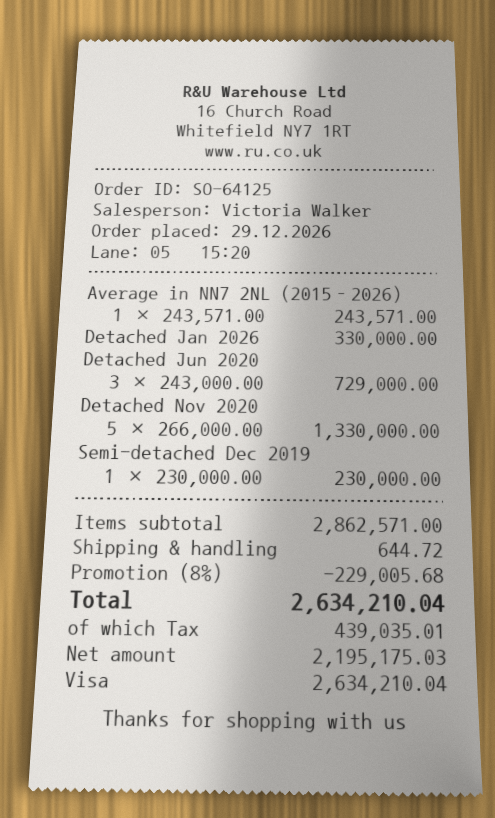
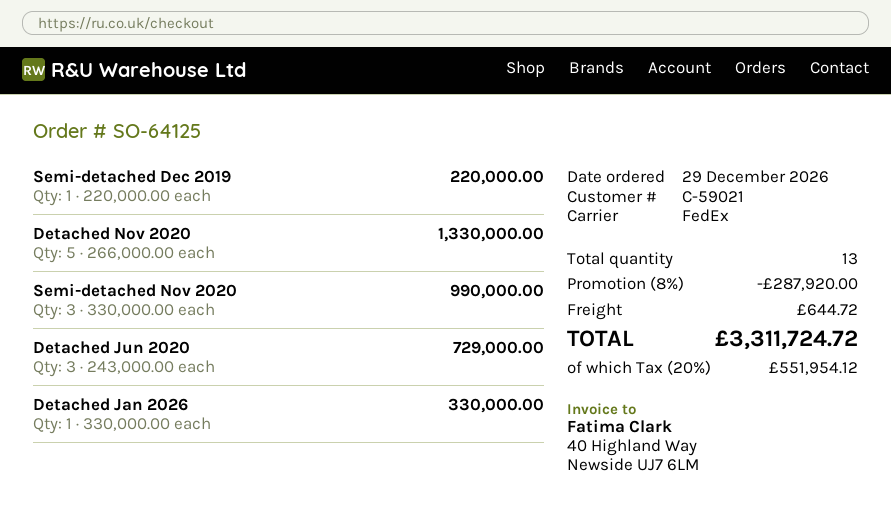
Average in NN7 2NL (2015–2026): 1 x 243571.00 = 243571.00 -> none
Semi-detached Dec 2019: 1 x 230000.00 = 230000.00 -> 1 x 220000.00 = 220000.00
Semi-detached Nov 2020: none -> 3 x 330000.00 = 990000.00
discount: 8% = 229005.68 -> 8% = 287920.00
tax: 439035.01 -> 551954.12
total: 2634210.04 -> 3311724.72

